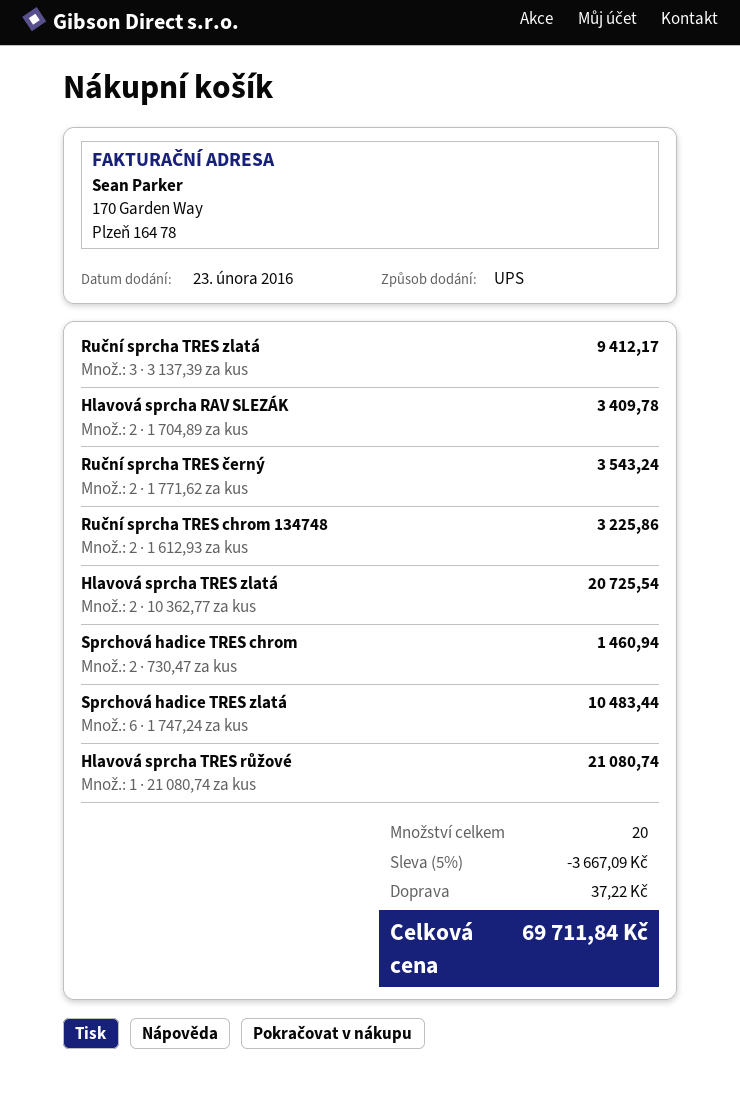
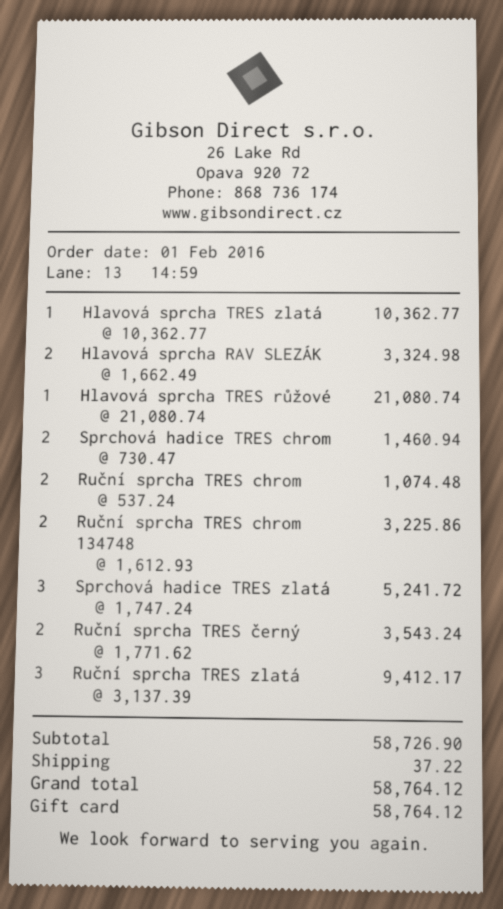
Hlavová sprcha RAV SLEZÁK: 2 x 1704.89 = 3409.78 -> 2 x 1662.49 = 3324.98
Hlavová sprcha TRES zlatá: 2 x 10362.77 = 20725.54 -> 1 x 10362.77 = 10362.77
Sprchová hadice TRES zlatá: 6 x 1747.24 = 10483.44 -> 3 x 1747.24 = 5241.72
Ruční sprcha TRES chrom: none -> 2 x 537.24 = 1074.48
discount: 5% = 3667.09 -> none
total: 69711.84 -> 58764.12

